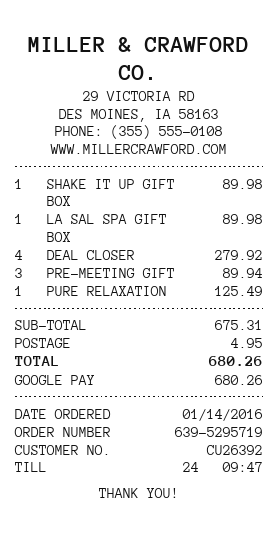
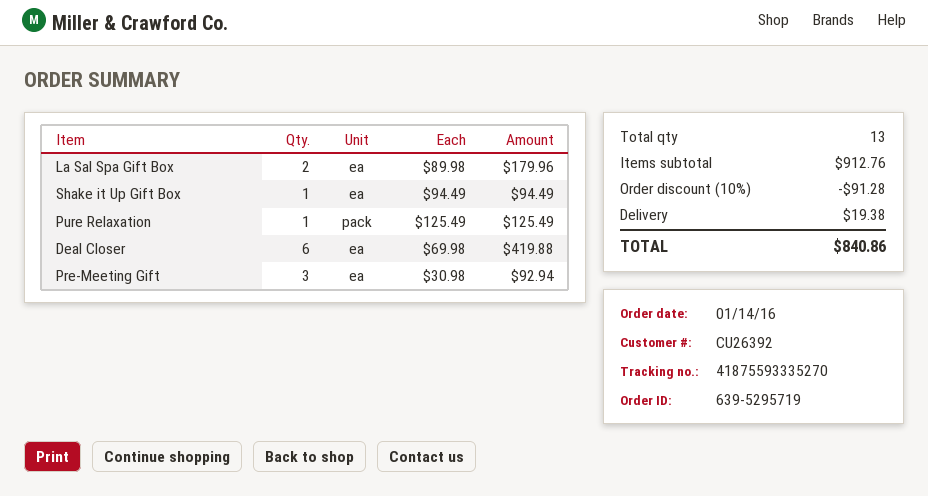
SHAKE IT UP GIFT BOX: 1 for 89.98 -> 1 for 94.49
LA SAL SPA GIFT BOX: 1 for 89.98 -> 2 for 179.96
DEAL CLOSER: 4 for 279.92 -> 6 for 419.88
PRE-MEETING GIFT: 3 for 89.94 -> 3 for 92.94
subtotal: 675.31 -> 912.76
discount: none -> 10% = 91.28
shipping: 4.95 -> 19.38
total: 680.26 -> 840.86

